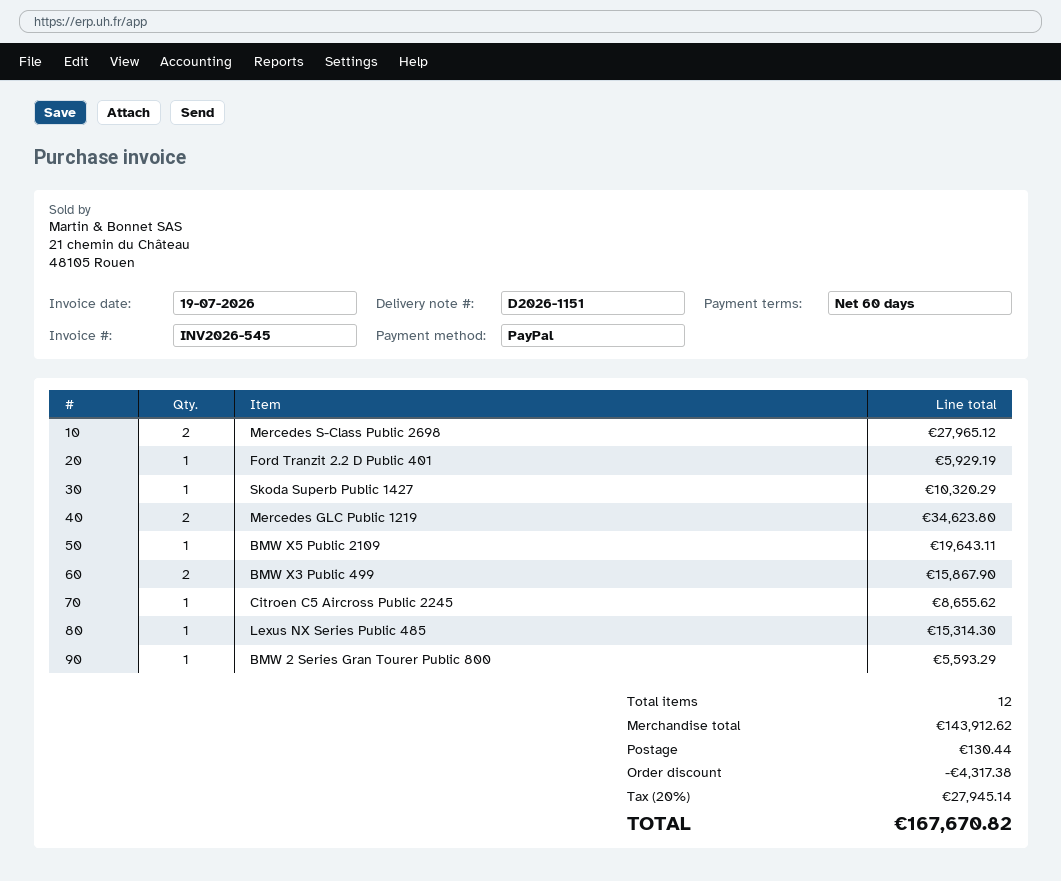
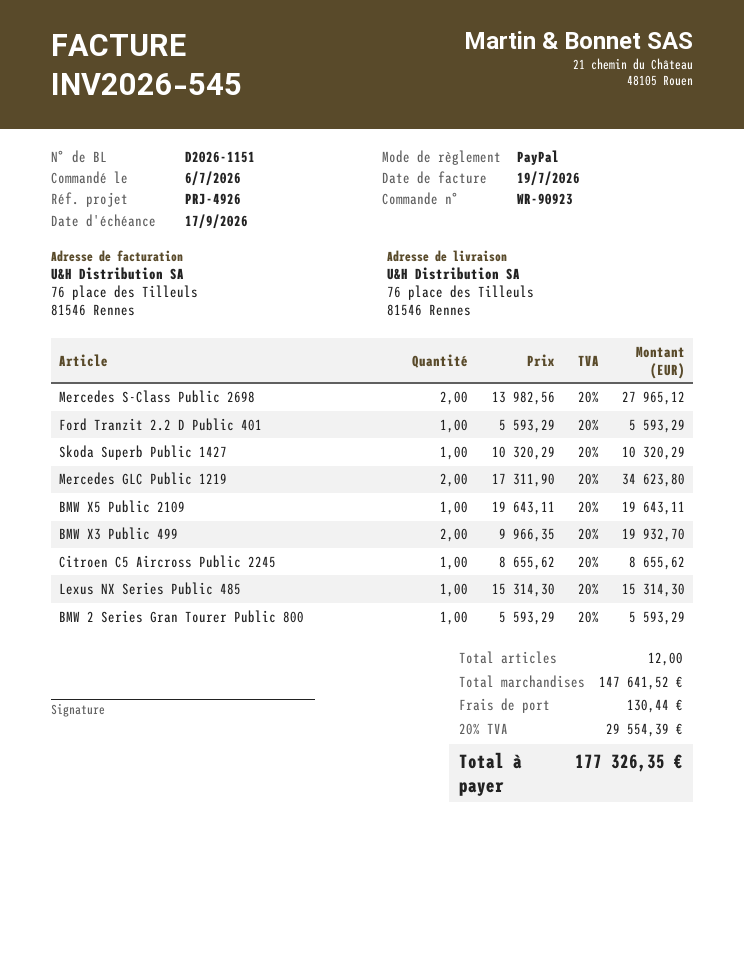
Ford Tranzit 2.2 D Public 401: 1 for 5929.19 -> 1 for 5593.29
BMW X3 Public 499: 2 for 15867.90 -> 2 for 19932.70
subtotal: 143912.62 -> 147641.52
discount: 4317.38 -> none
tax: 20% = 27945.14 -> 20% = 29554.39
total: 167670.82 -> 177326.35

